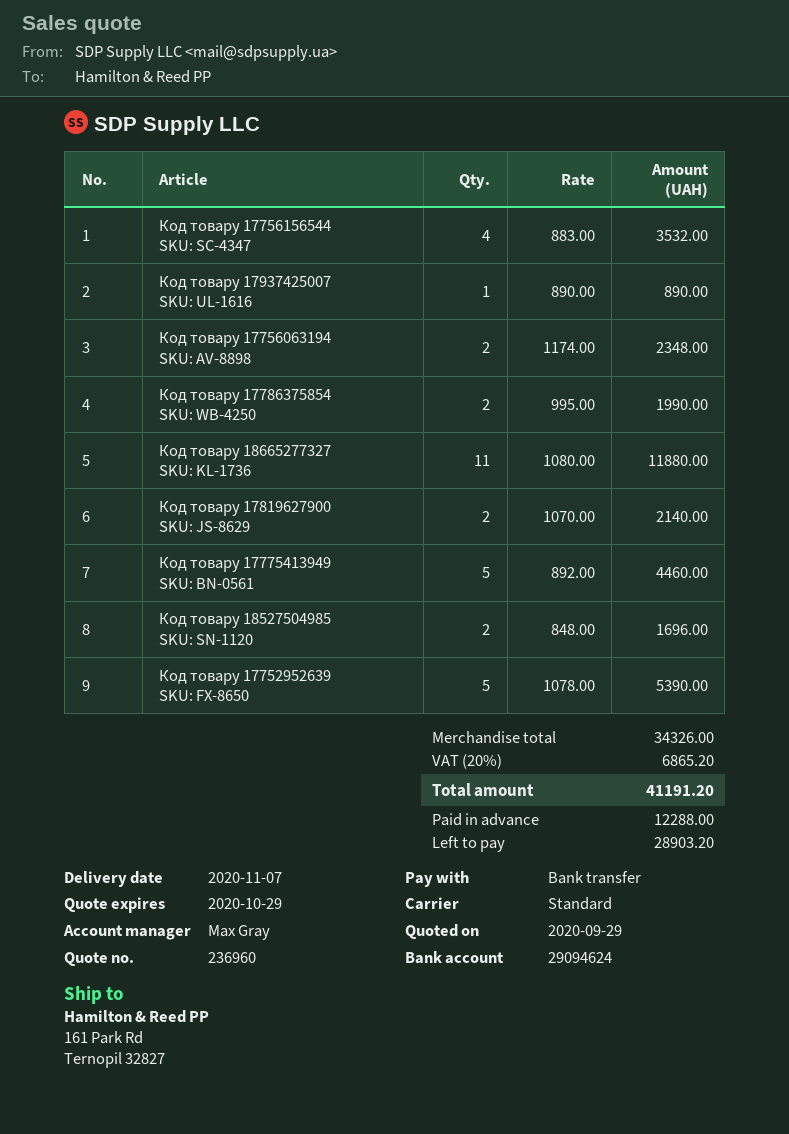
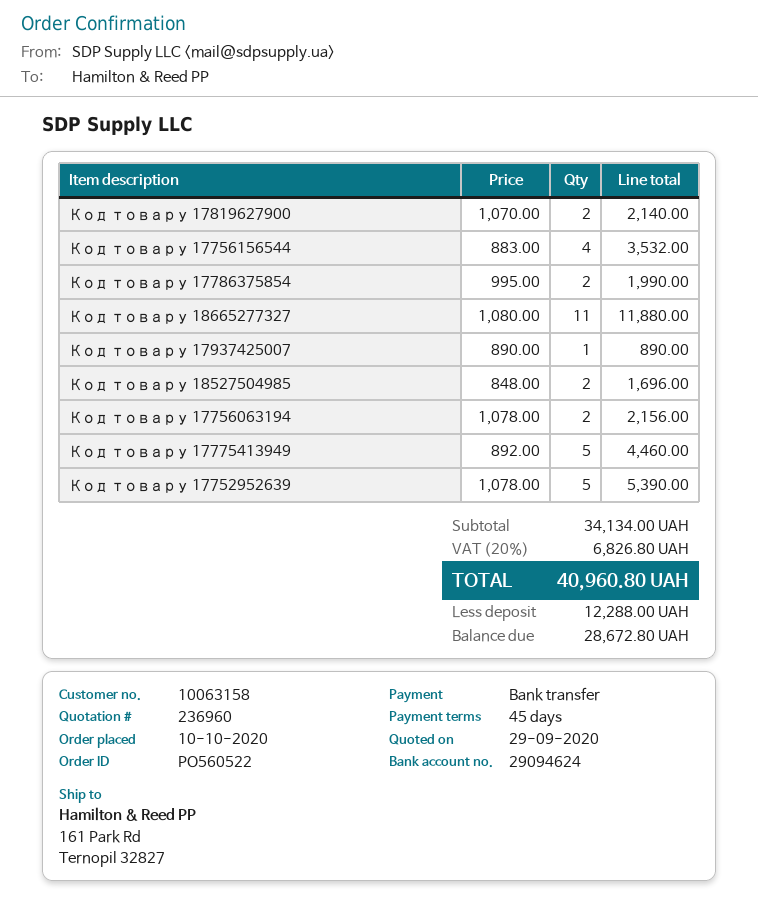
Код товару 17756063194: 2 x 1174.00 = 2348.00 -> 2 x 1078.00 = 2156.00
subtotal: 34326.00 -> 34134.00
tax: 20% = 6865.20 -> 20% = 6826.80
total: 41191.20 -> 40960.80
balance: 28903.20 -> 28672.80

